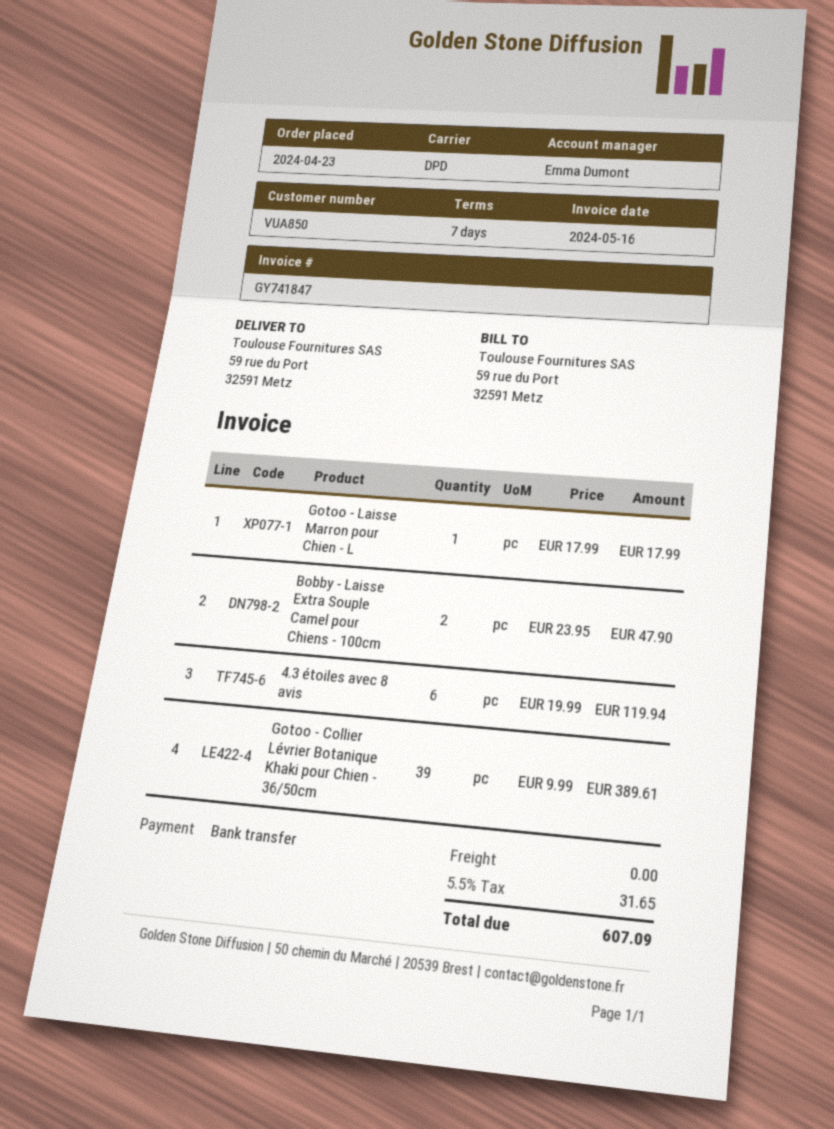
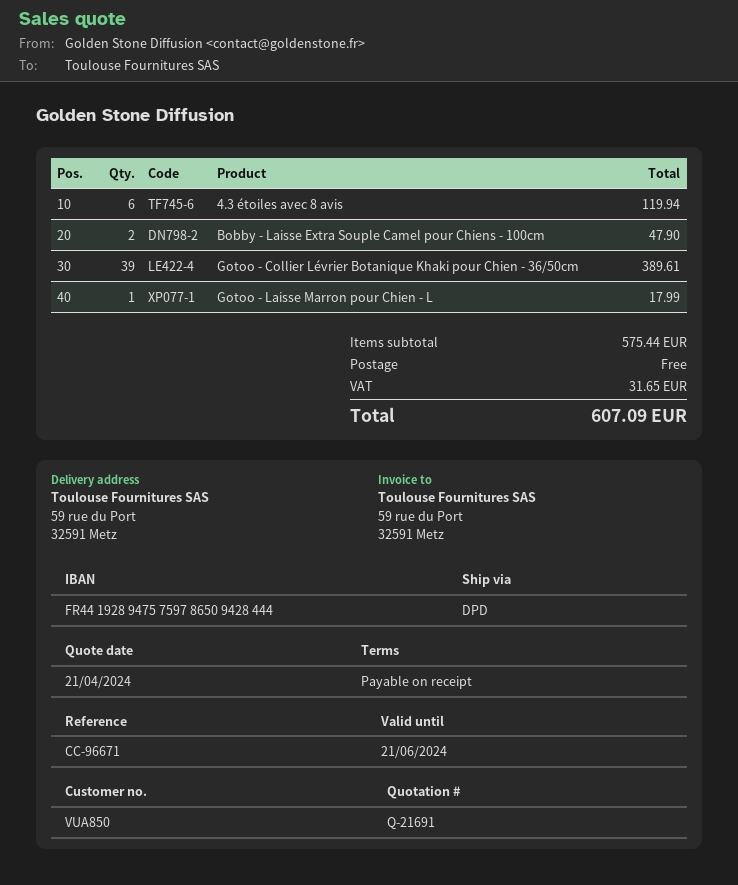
payment terms: 7 days -> on receipt

